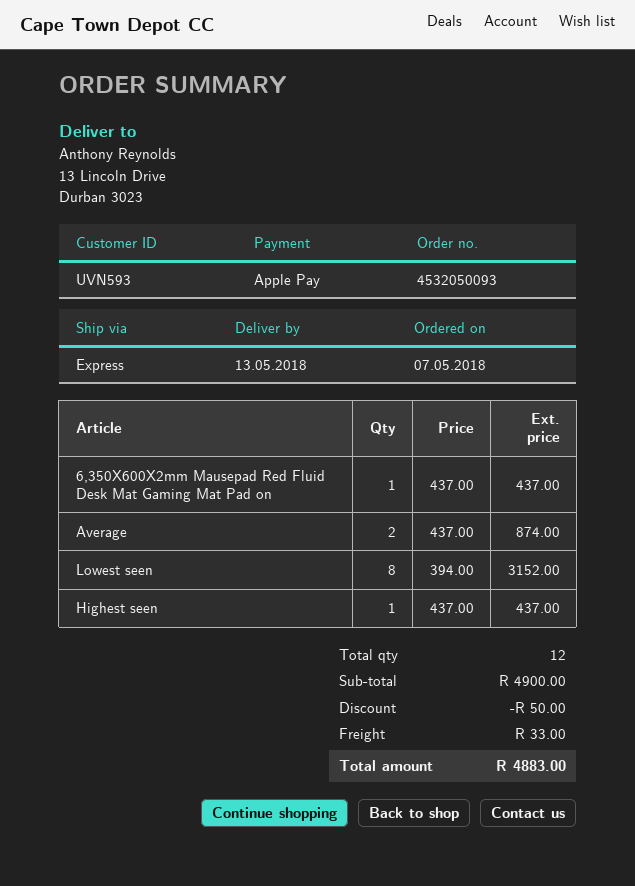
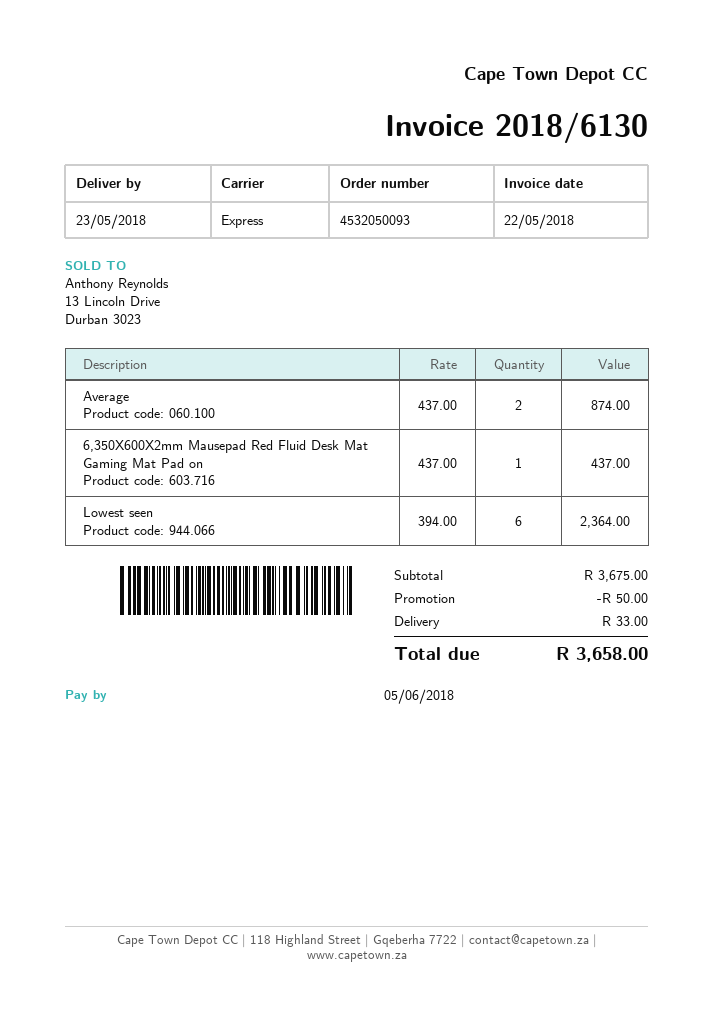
delivery date: 2018-05-13 -> 2018-05-23
Lowest seen: 8 x 394.00 = 3152.00 -> 6 x 394.00 = 2364.00
Highest seen: 1 x 437.00 = 437.00 -> none
subtotal: 4900.00 -> 3675.00
total: 4883.00 -> 3658.00

